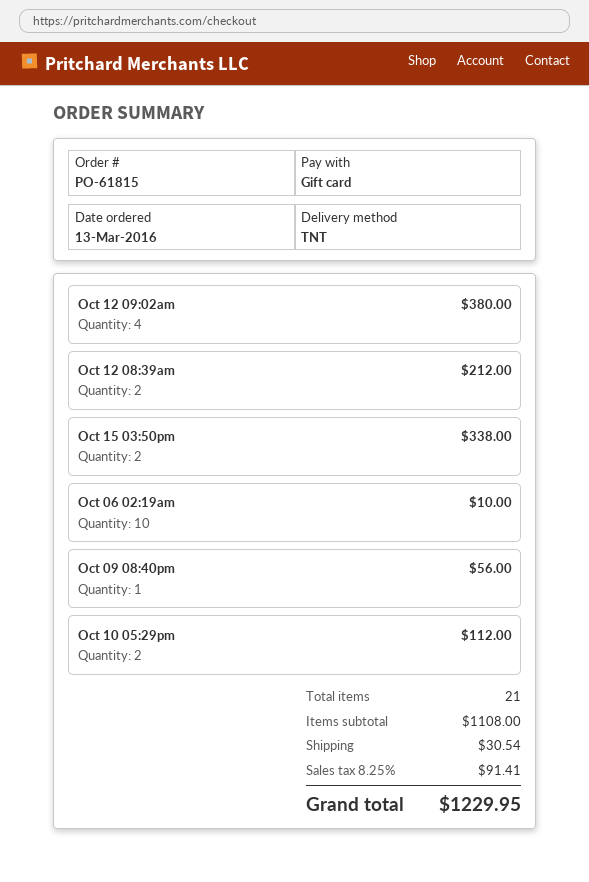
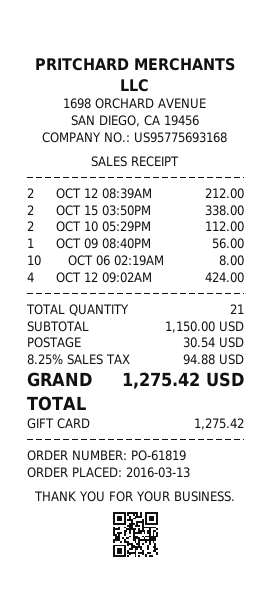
order number: PO-61815 -> PO-61819
Oct 12 09:02am: 4 for 380.00 -> 4 for 424.00
Oct 06 02:19am: 10 for 10.00 -> 10 for 8.00
subtotal: 1108.00 -> 1150.00
tax: 8.25% = 91.41 -> 8.25% = 94.88
total: 1229.95 -> 1275.42

